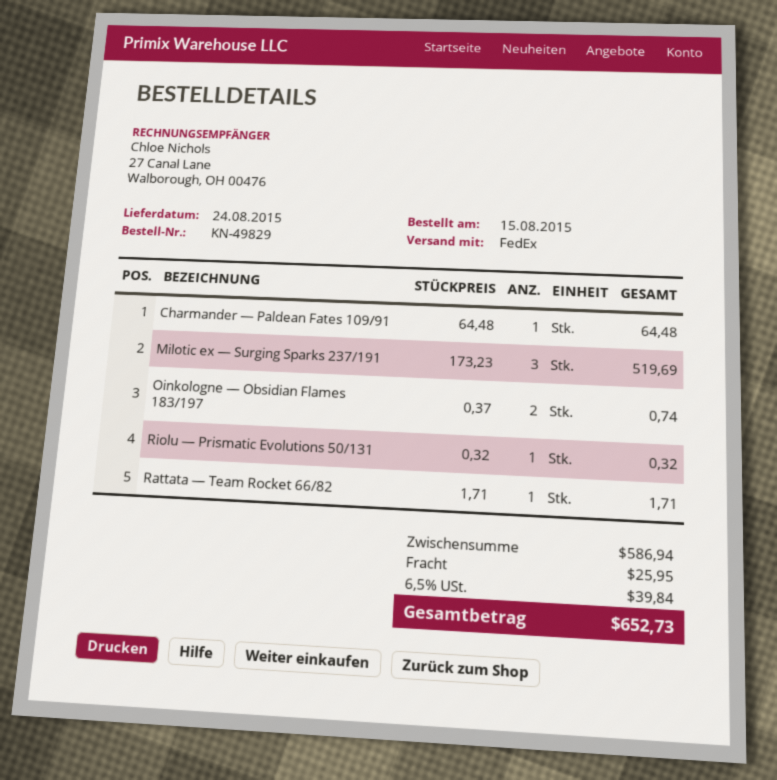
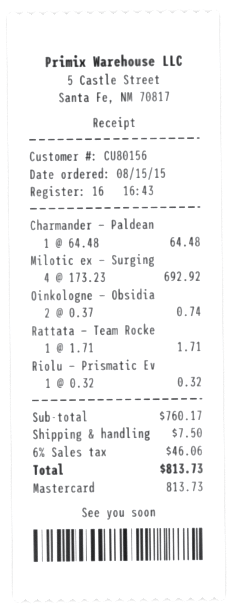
Milotic ex — Surging Sparks 237/191: 3 x 173.23 = 519.69 -> 4 x 173.23 = 692.92
subtotal: 586.94 -> 760.17
shipping: 25.95 -> 7.50
tax: 6.5% = 39.84 -> 6% = 46.06
total: 652.73 -> 813.73

